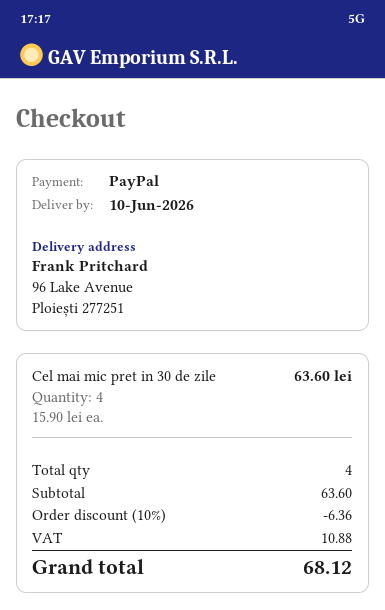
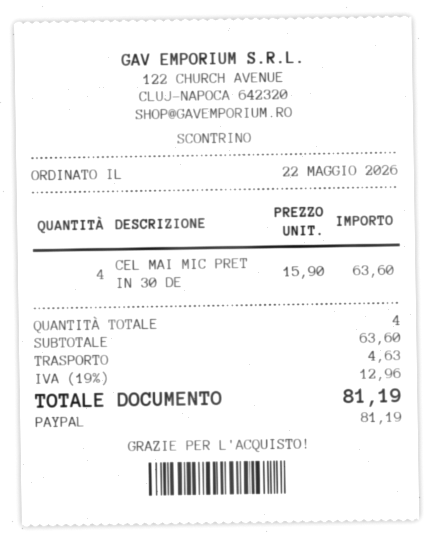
discount: 10% = 6.36 -> none
shipping: none -> 4.63
tax: 10.88 -> 12.96
total: 68.12 -> 81.19

